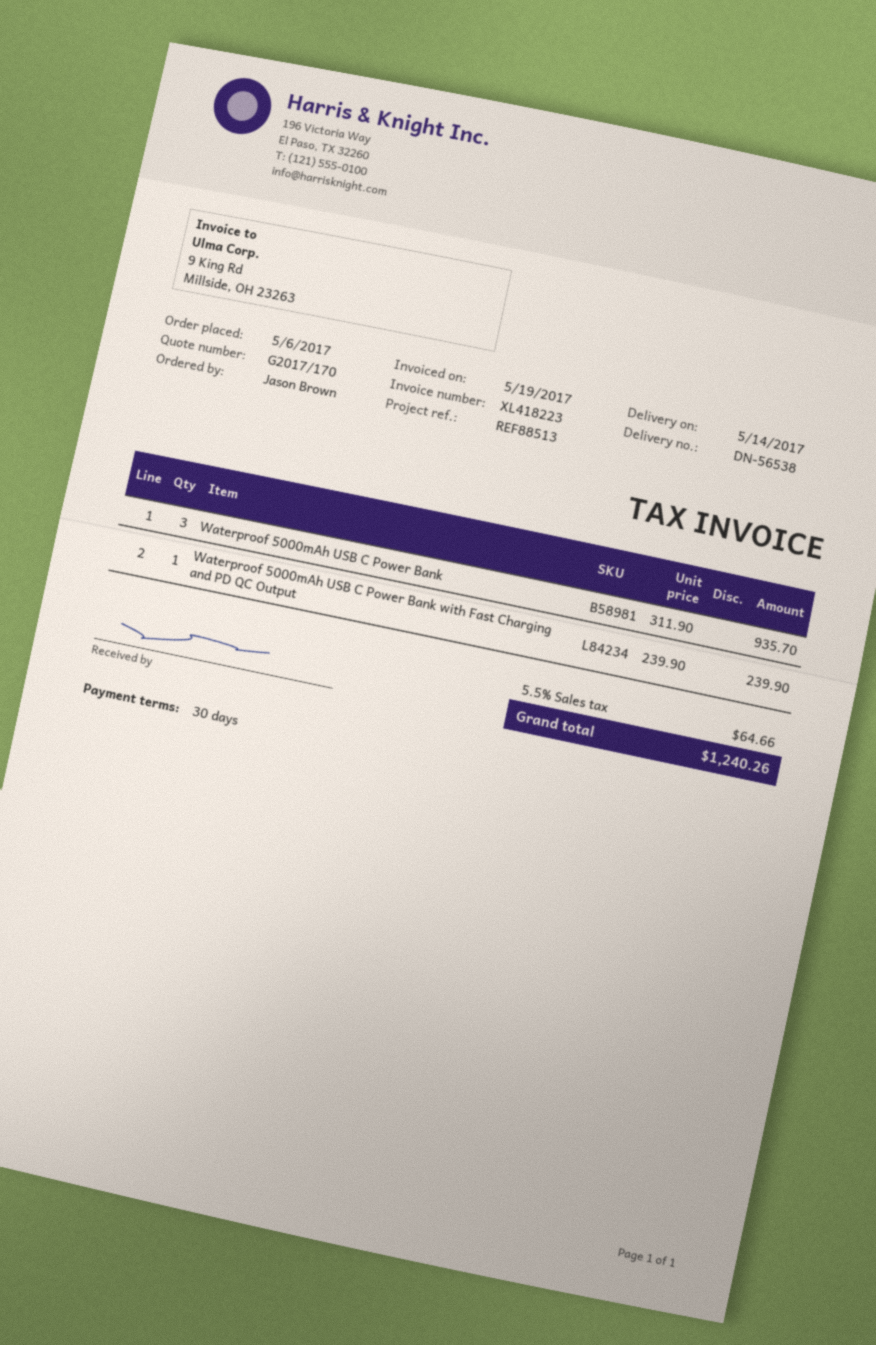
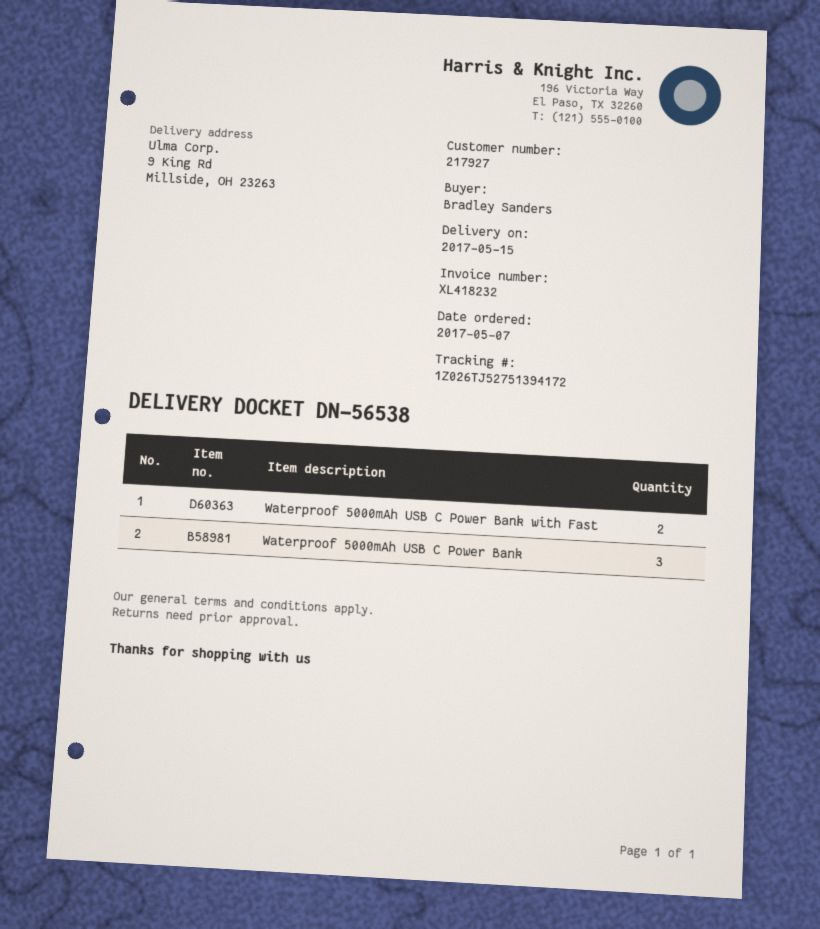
order date: 2017-05-06 -> 2017-05-07
delivery date: 2017-05-14 -> 2017-05-15
invoice number: XL418223 -> XL418232
ordered by: Jason Brown -> Bradley Sanders
Waterproof 5000mAh USB C Power Bank with Fast Charging and PD QC Output: 1 -> none
Waterproof 5000mAh USB C Power Bank with Fast: none -> 2

